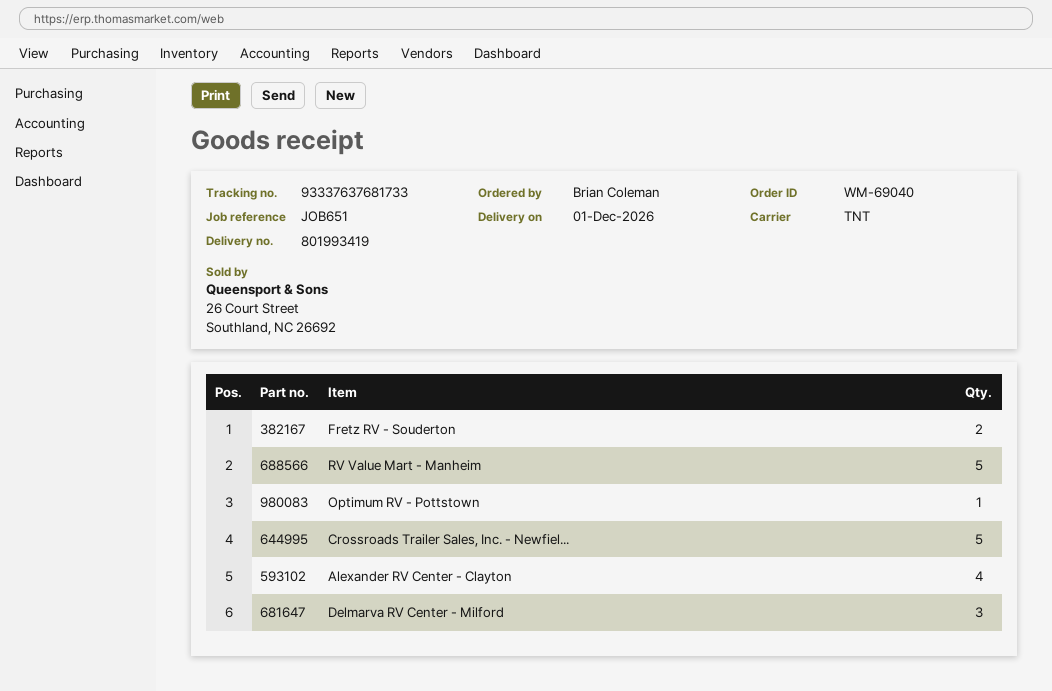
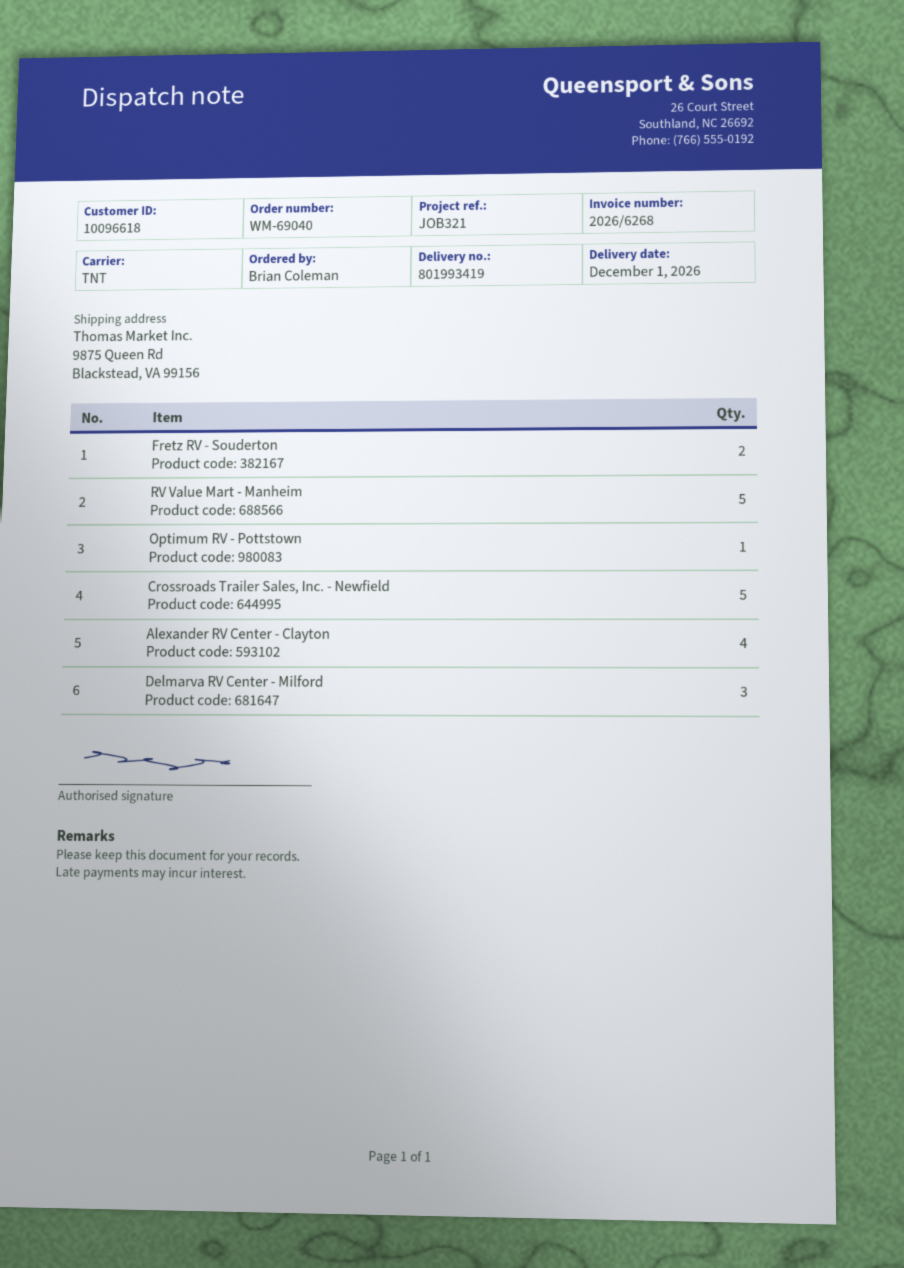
reference: JOB651 -> JOB321

